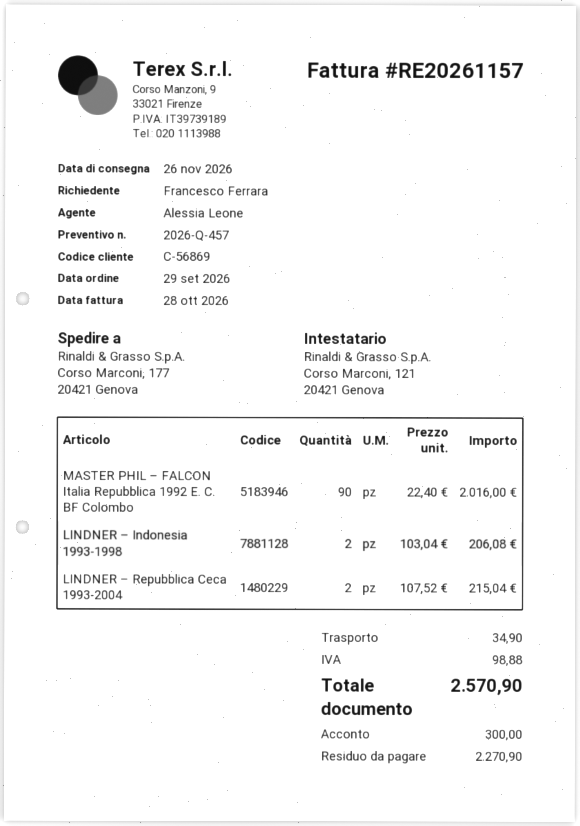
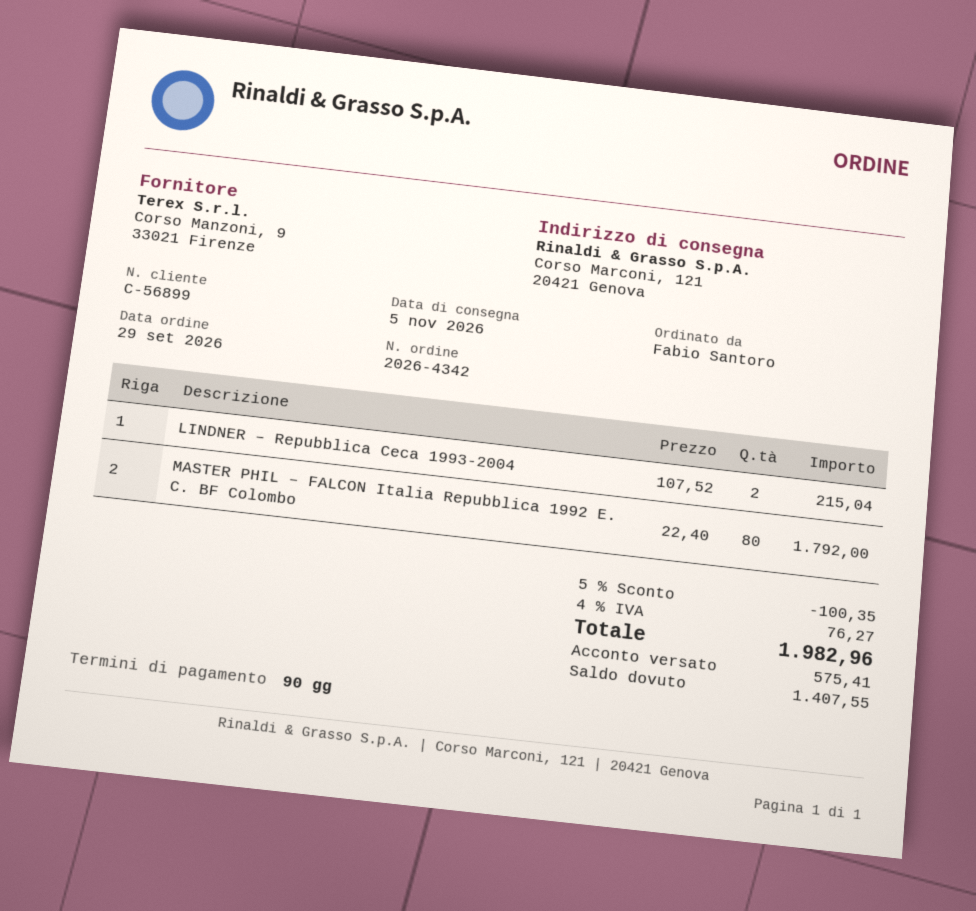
delivery date: 2026-11-26 -> 2026-11-05
customer number: C-56869 -> C-56899
ordered by: Francesco Ferrara -> Fabio Santoro
ship to: Corso Marconi, 177, 20421 Genova -> Corso Marconi, 121, 20421 Genova
MASTER PHIL – FALCON Italia Repubblica 1992 E. C. BF Colombo: 90 x 22.40 = 2016.00 -> 80 x 22.40 = 1792.00
LINDNER – Indonesia 1993-1998: 2 x 103.04 = 206.08 -> none
discount: none -> 5% = 100.35
shipping: 34.90 -> none
tax: 98.88 -> 76.27
total: 2570.90 -> 1982.96
deposit: 300.00 -> 575.41
balance: 2270.90 -> 1407.55

